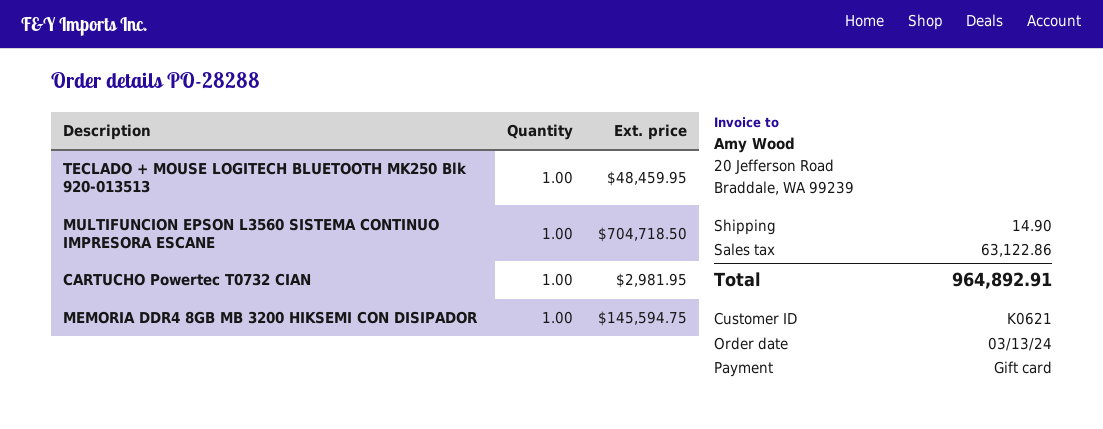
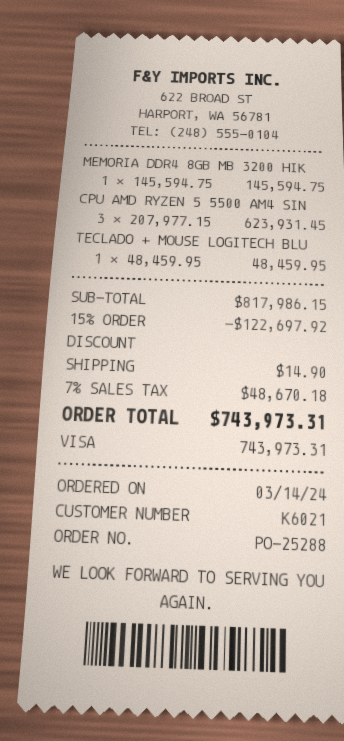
order number: PO-28288 -> PO-25288
order date: 2024-03-13 -> 2024-03-14
customer number: K0621 -> K6021
payment method: gift card -> Visa
MULTIFUNCION EPSON L3560 SISTEMA CONTINUO IMPRESORA ESCANE: 1 for 704718.50 -> none
CARTUCHO Powertec T0732 CIAN: 1 for 2981.95 -> none
CPU AMD RYZEN 5 5500 AM4 SIN: none -> 3 for 623931.45
discount: none -> 15% = 122697.92
tax: 63122.86 -> 48670.18
total: 964892.91 -> 743973.31

